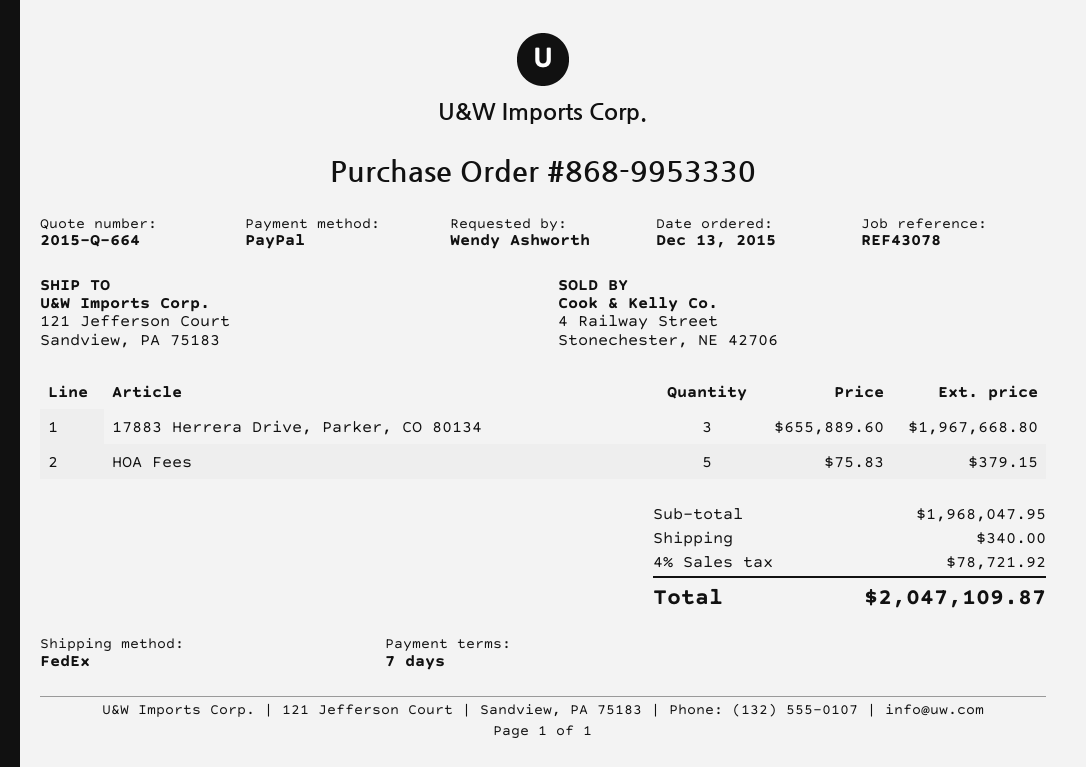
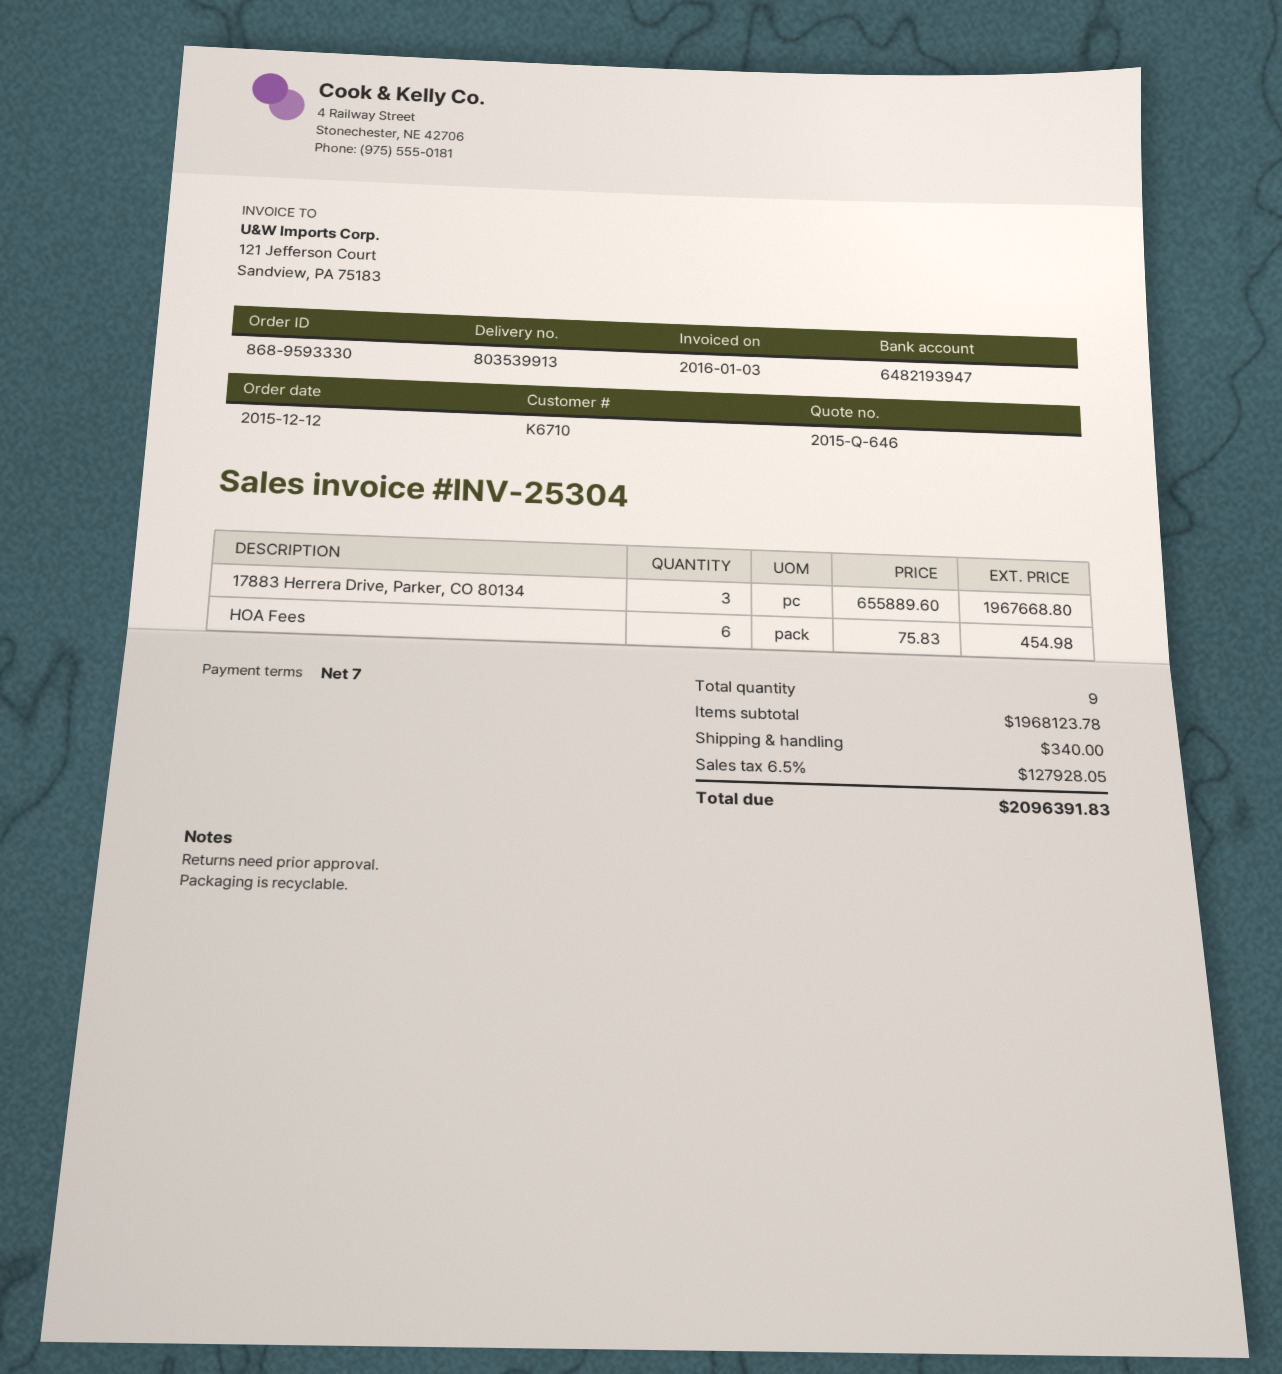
quote number: 2015-Q-664 -> 2015-Q-646
order number: 868-9953330 -> 868-9593330
order date: 2015-12-13 -> 2015-12-12
HOA Fees: 5 x 75.83 = 379.15 -> 6 x 75.83 = 454.98
subtotal: 1968047.95 -> 1968123.78
tax: 4% = 78721.92 -> 6.5% = 127928.05
total: 2047109.87 -> 2096391.83

